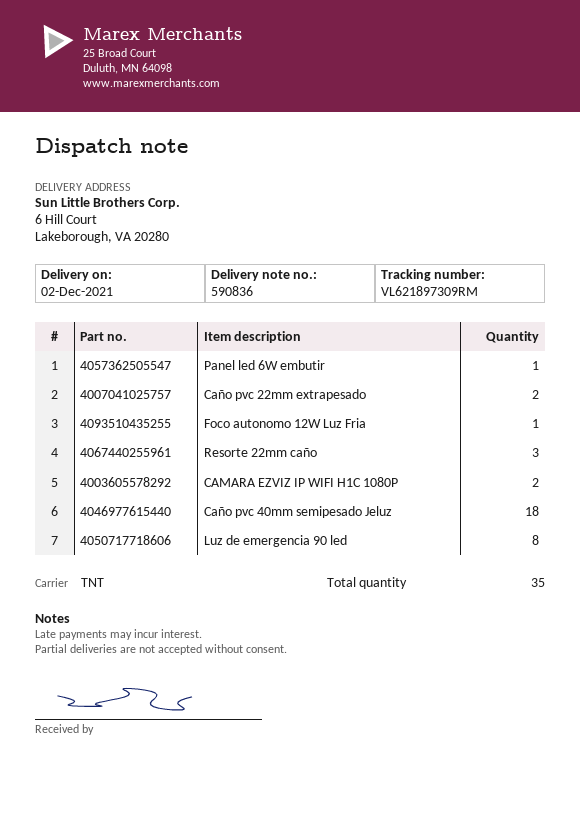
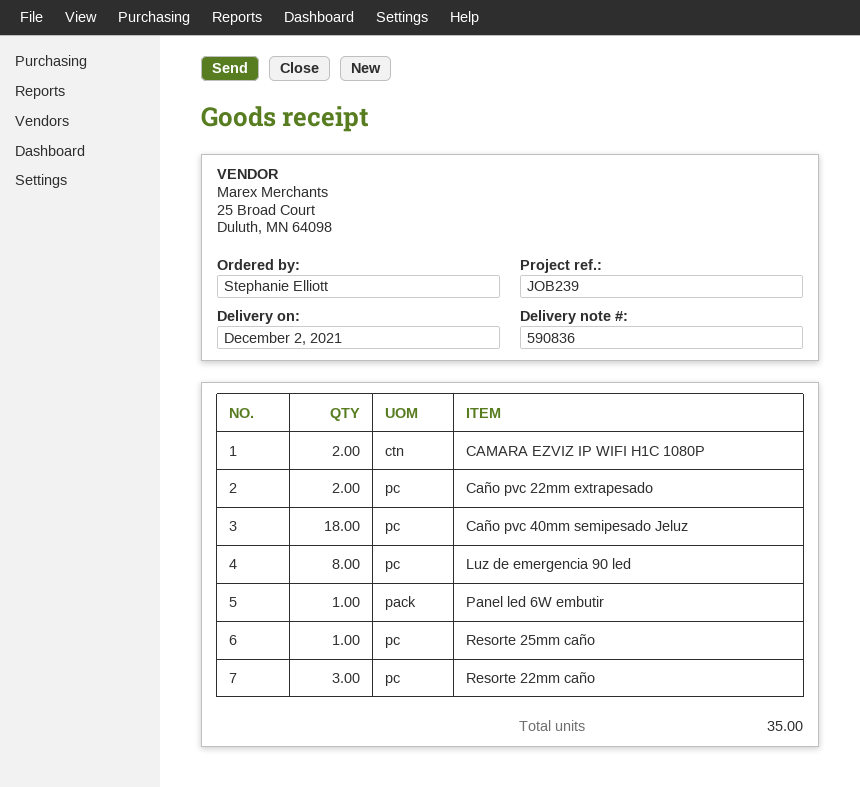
Foco autonomo 12W Luz Fria: 1 -> none
Resorte 25mm caño: none -> 1

